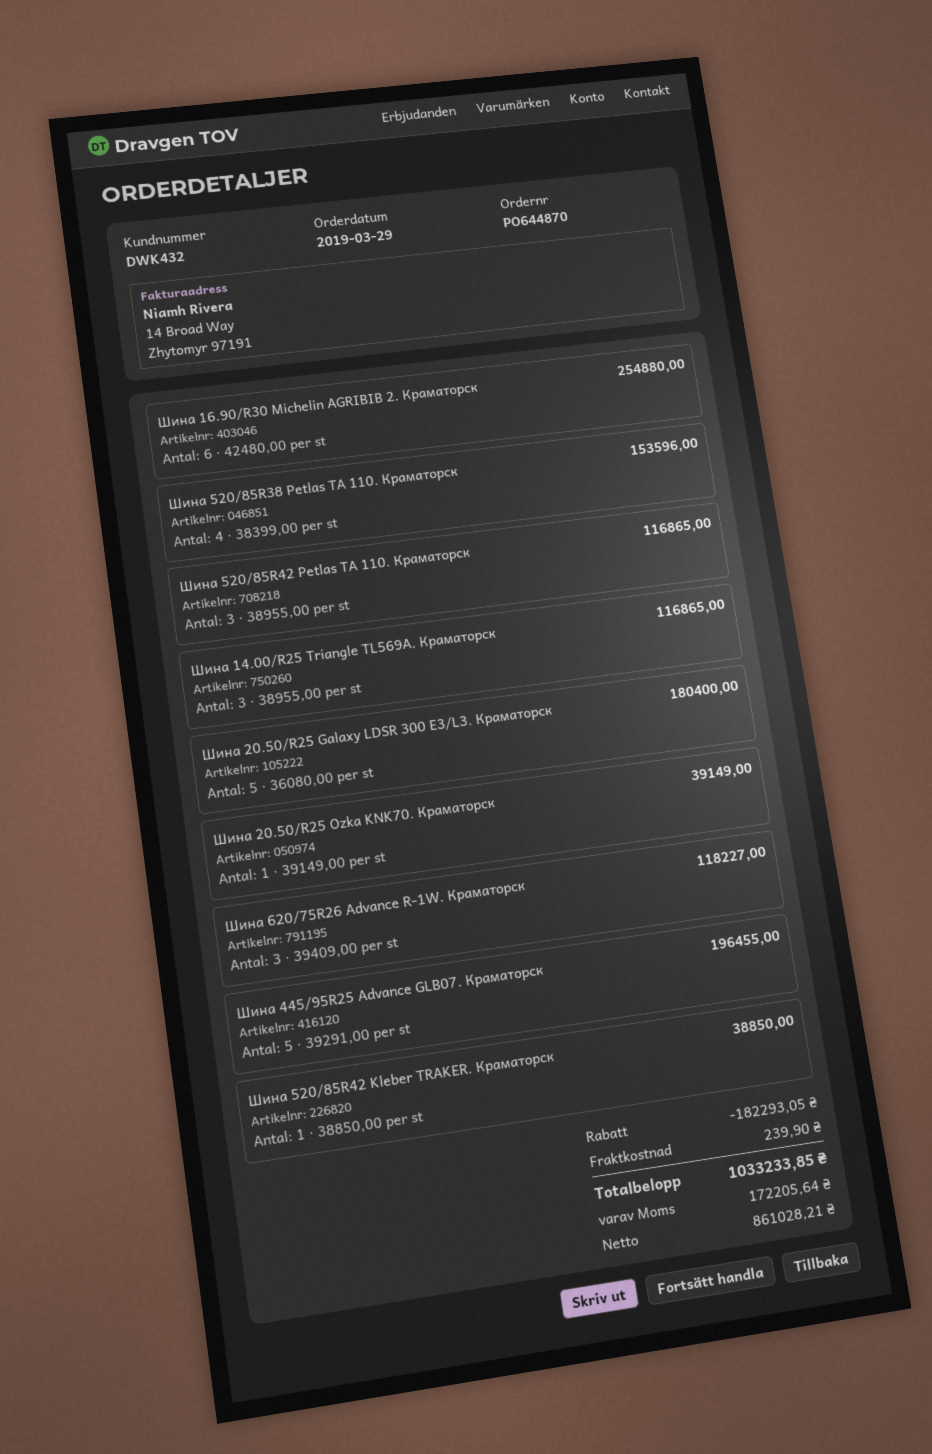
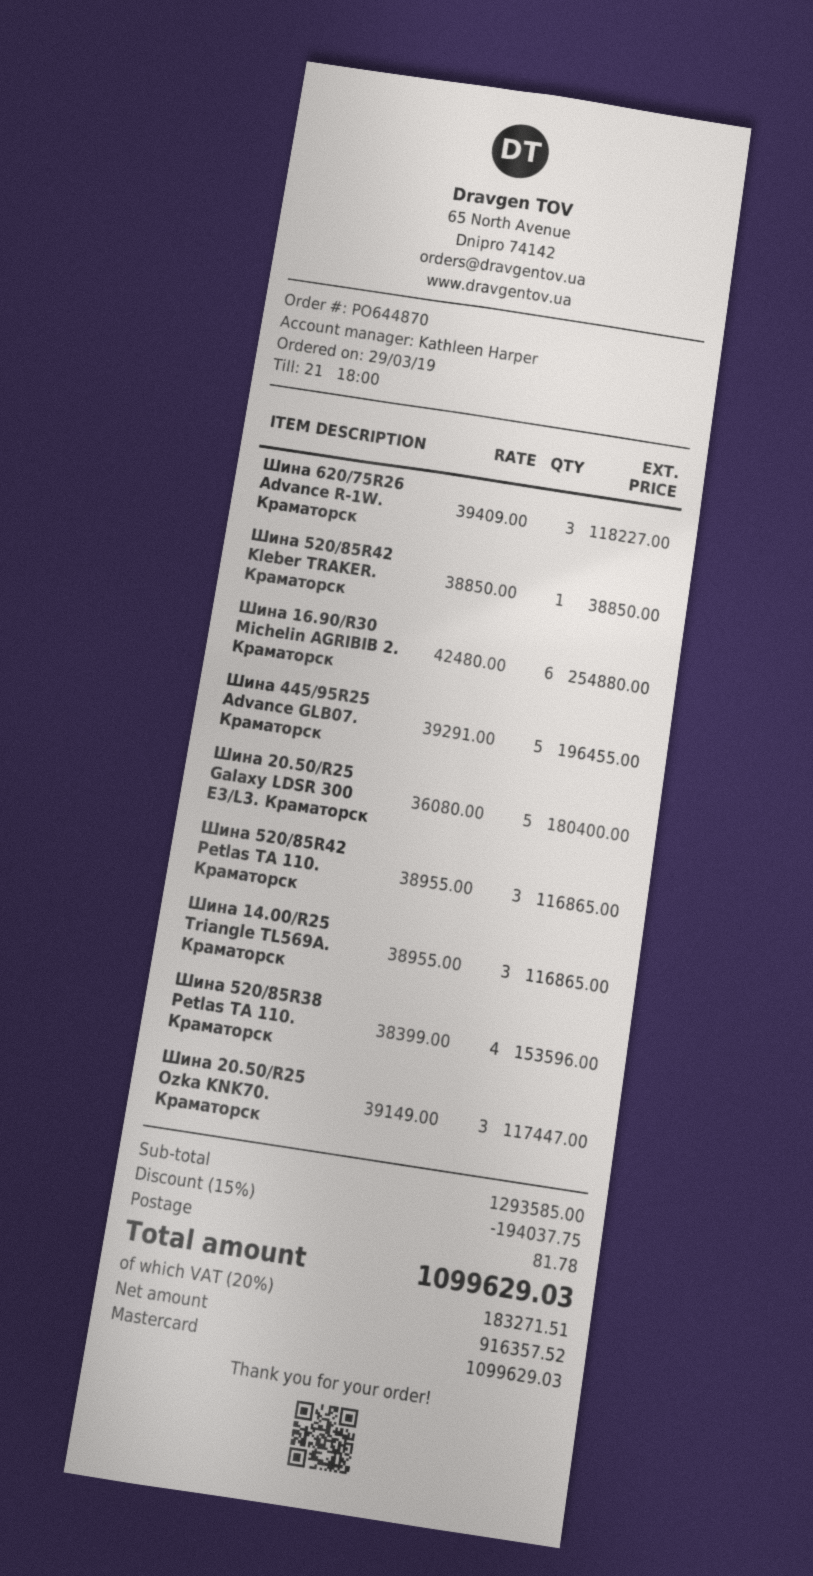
Шина 20.50/R25 Ozka KNK70. Краматорск: 1 x 39149.00 = 39149.00 -> 3 x 39149.00 = 117447.00
discount: 182293.05 -> 194037.75
shipping: 239.90 -> 81.78
net: 861028.21 -> 916357.52
tax: 172205.64 -> 183271.51
total: 1033233.85 -> 1099629.03

